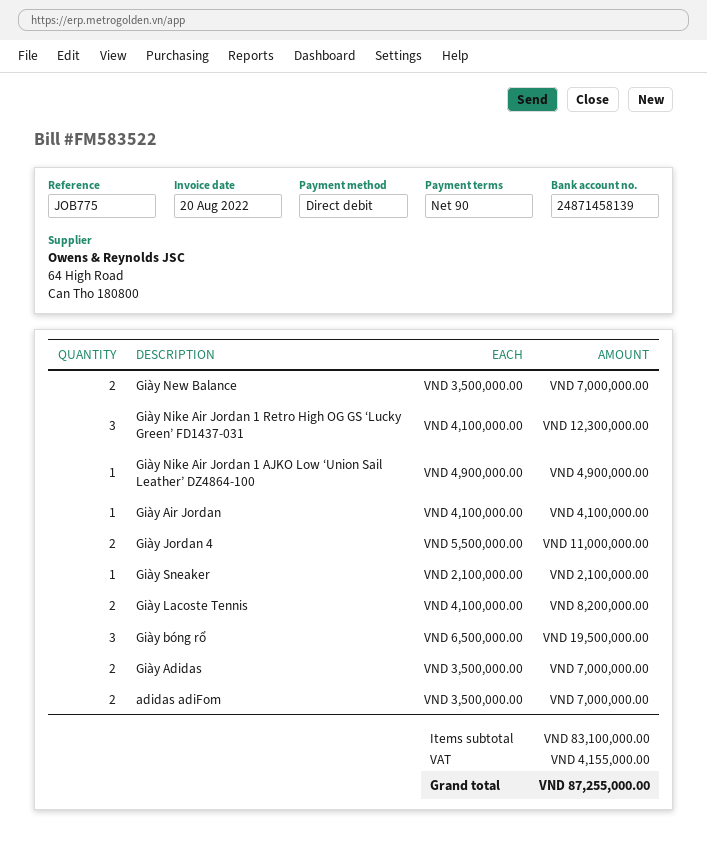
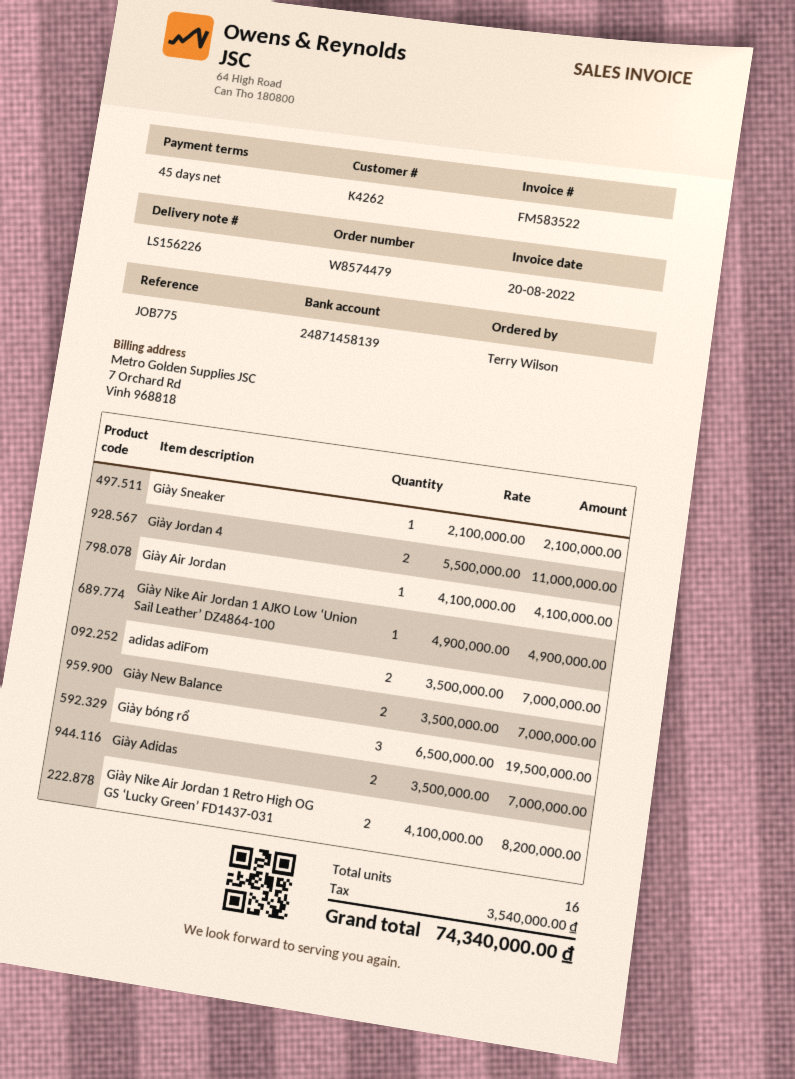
payment terms: 90 days -> 45 days
Giày Nike Air Jordan 1 Retro High OG GS ‘Lucky Green’ FD1437-031: 3 x 4100000.00 = 12300000.00 -> 2 x 4100000.00 = 8200000.00
Giày Lacoste Tennis: 2 x 4100000.00 = 8200000.00 -> none
tax: 4155000.00 -> 3540000.00
total: 87255000.00 -> 74340000.00

